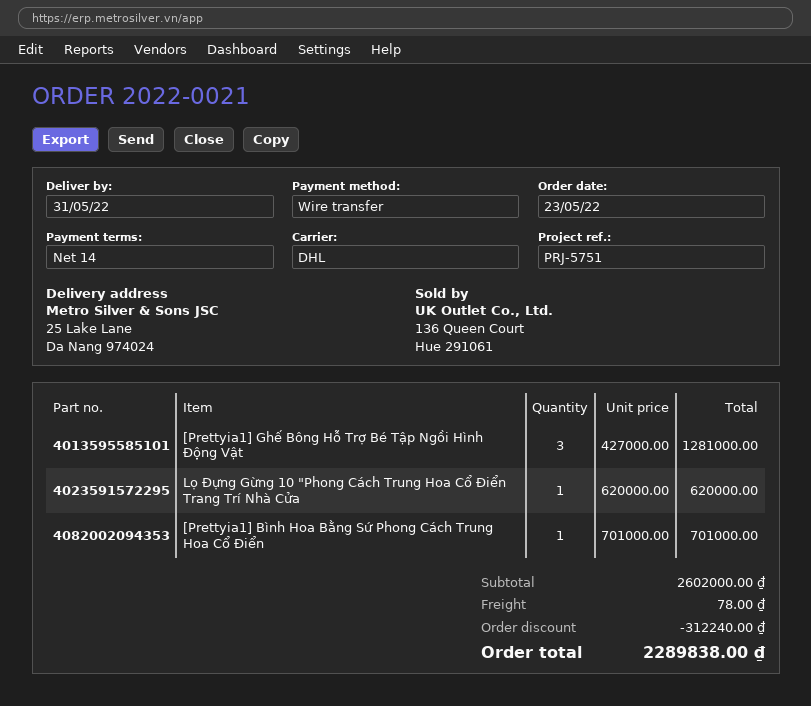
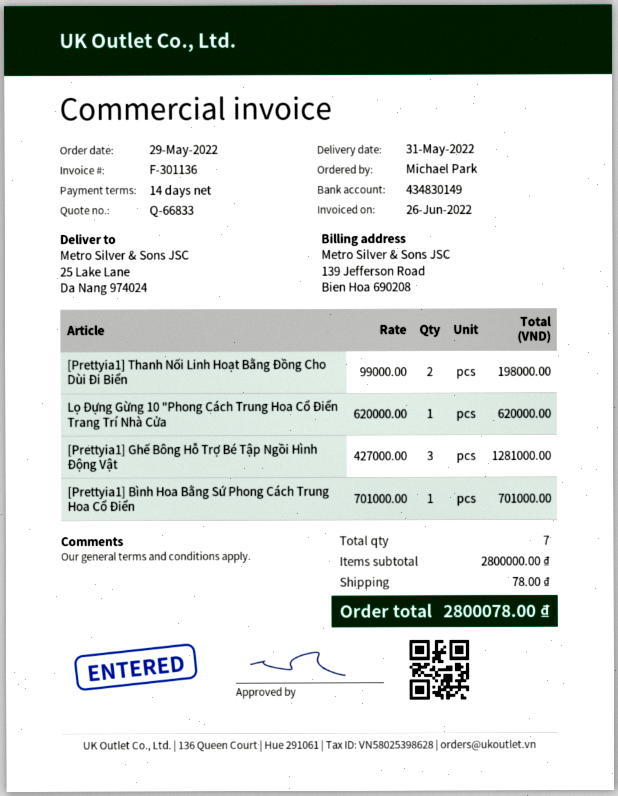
order date: 2022-05-23 -> 2022-05-29
[Prettyia1] Thanh Nối Linh Hoạt Bằng Đồng Cho Dùi Đi Biển: none -> 2 x 99000.00 = 198000.00
subtotal: 2602000.00 -> 2800000.00
discount: 312240.00 -> none
total: 2289838.00 -> 2800078.00

